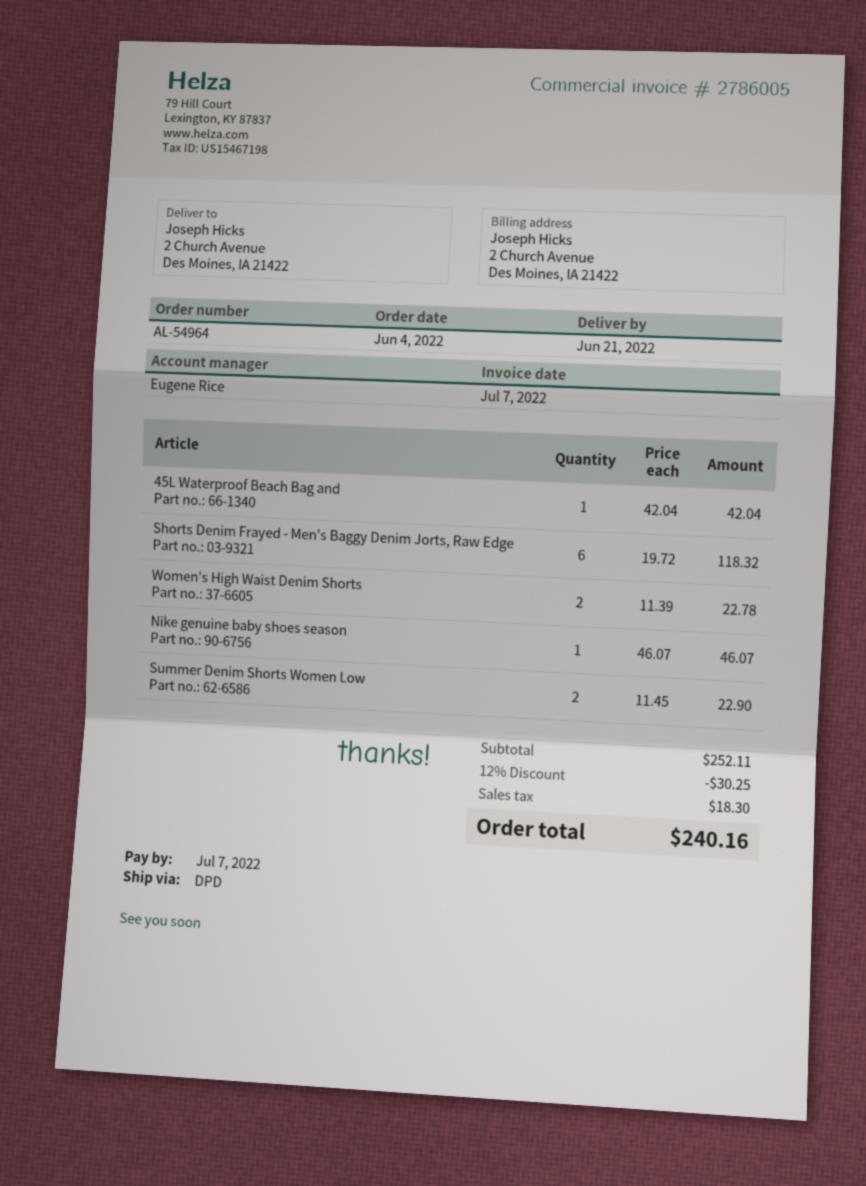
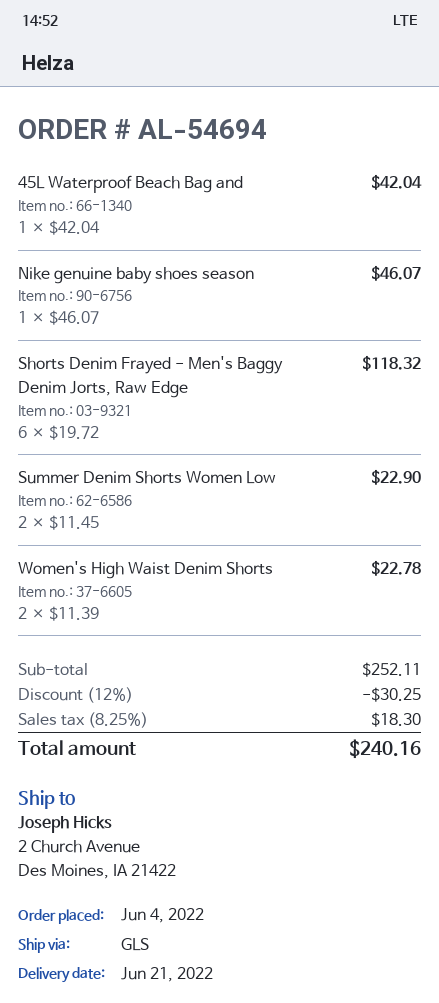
order number: AL-54964 -> AL-54694
shipping method: DPD -> GLS

